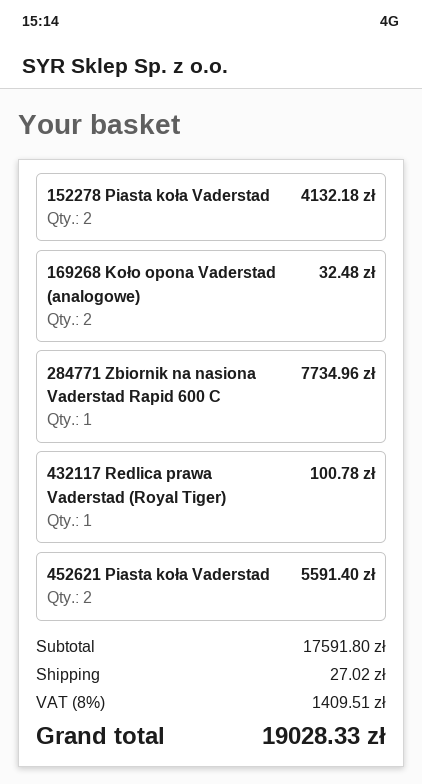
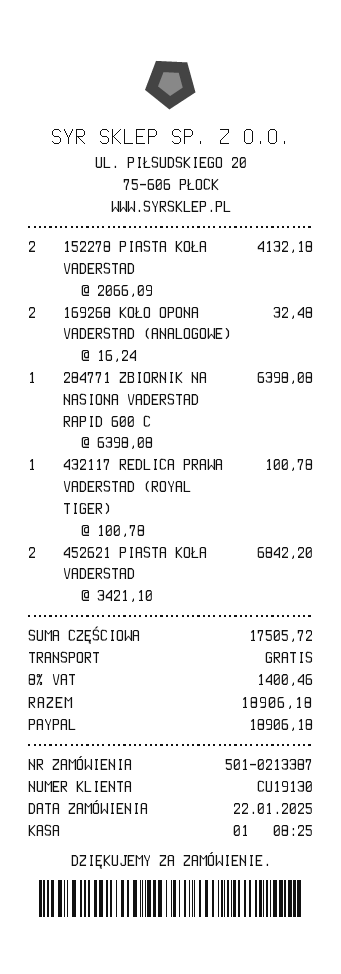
284771 Zbiornik na nasiona Vaderstad Rapid 600 C: 1 for 7734.96 -> 1 for 6398.08
452621 Piasta koła Vaderstad: 2 for 5591.40 -> 2 for 6842.20
subtotal: 17591.80 -> 17505.72
shipping: 27.02 -> 0.00
tax: 8% = 1409.51 -> 8% = 1400.46
total: 19028.33 -> 18906.18

